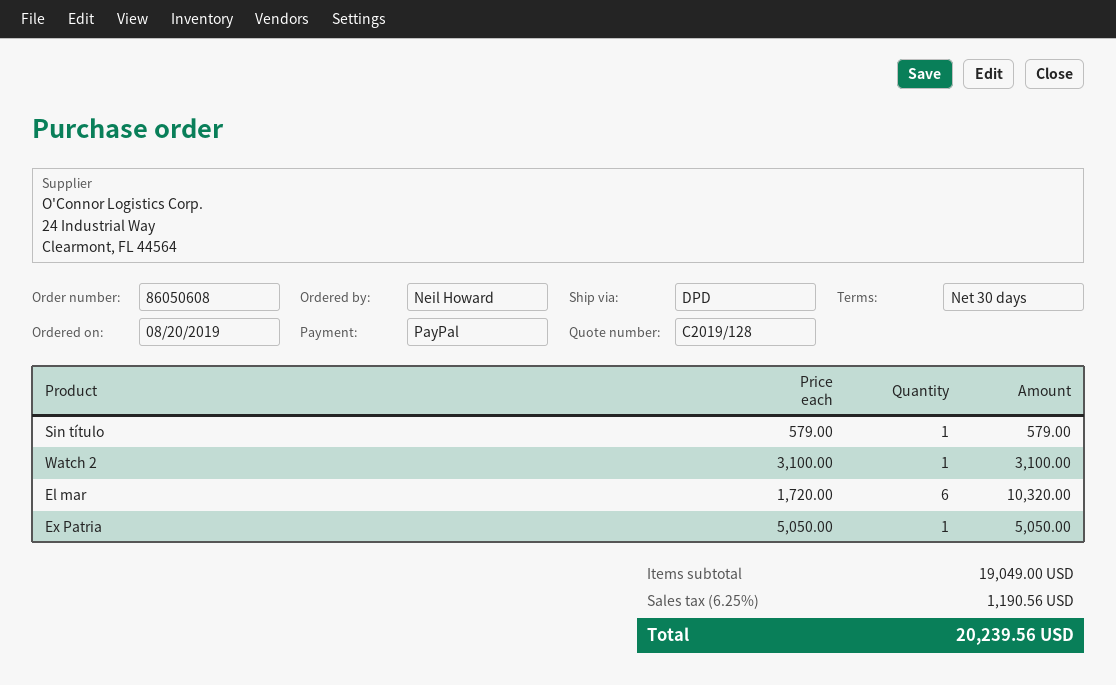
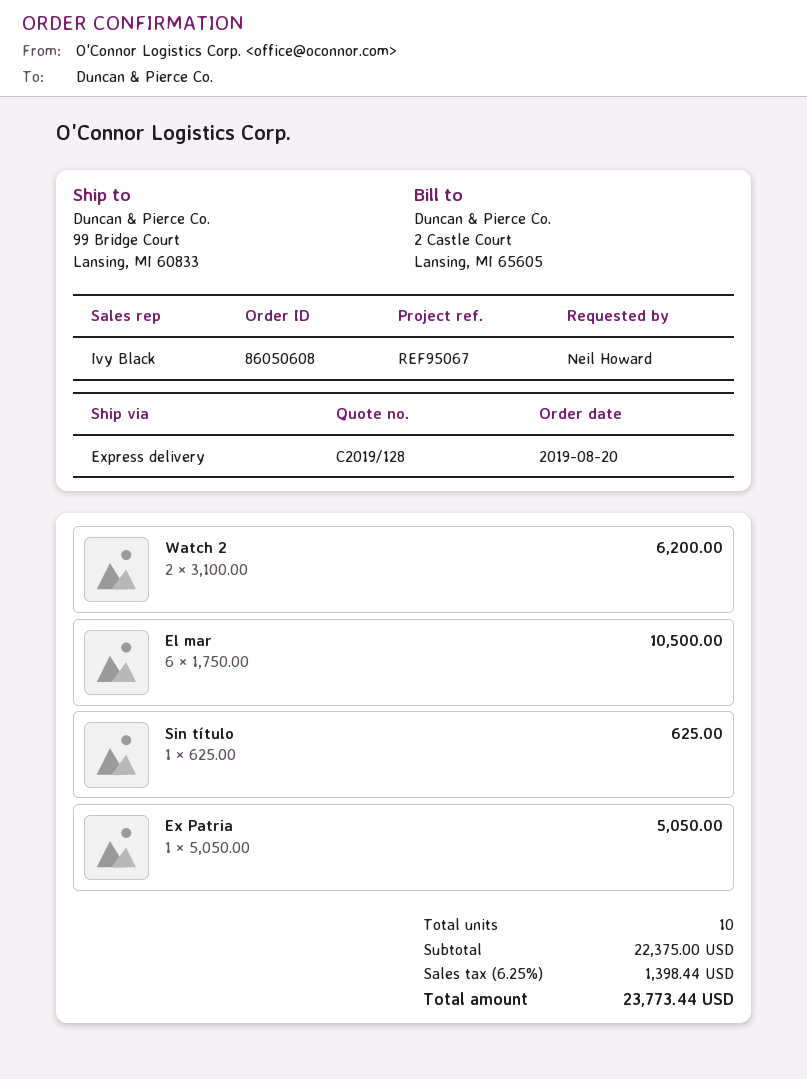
shipping method: DPD -> express
Sin título: 1 x 579.00 = 579.00 -> 1 x 625.00 = 625.00
Watch 2: 1 x 3100.00 = 3100.00 -> 2 x 3100.00 = 6200.00
El mar: 6 x 1720.00 = 10320.00 -> 6 x 1750.00 = 10500.00
subtotal: 19049.00 -> 22375.00
tax: 6.25% = 1190.56 -> 6.25% = 1398.44
total: 20239.56 -> 23773.44

